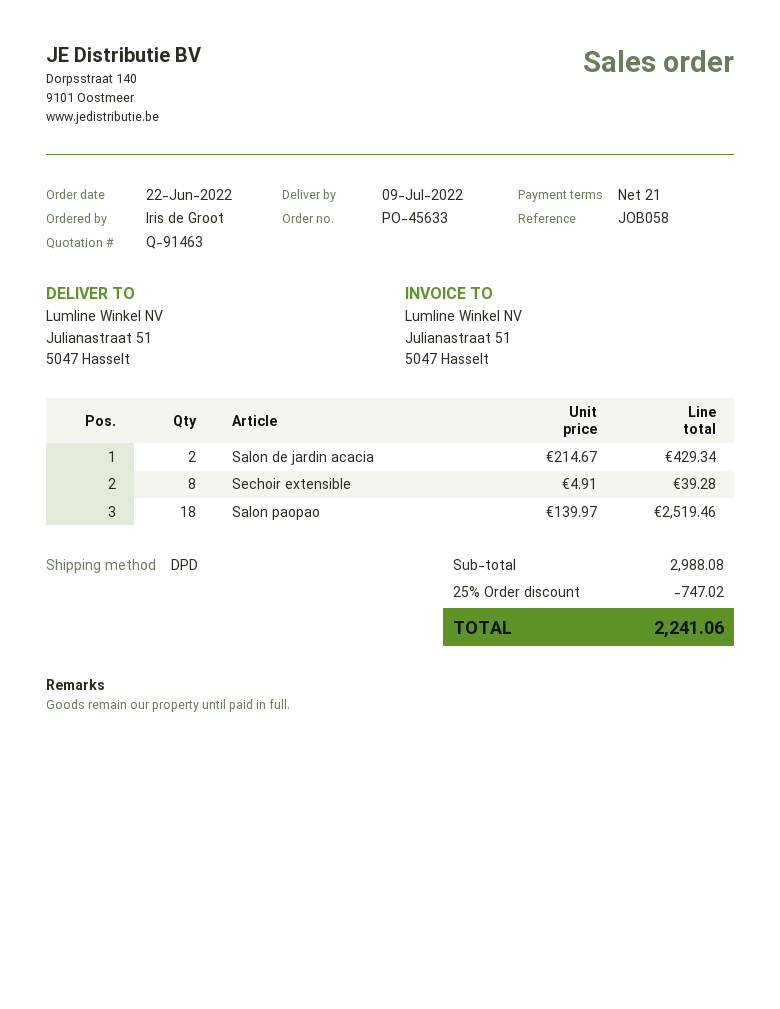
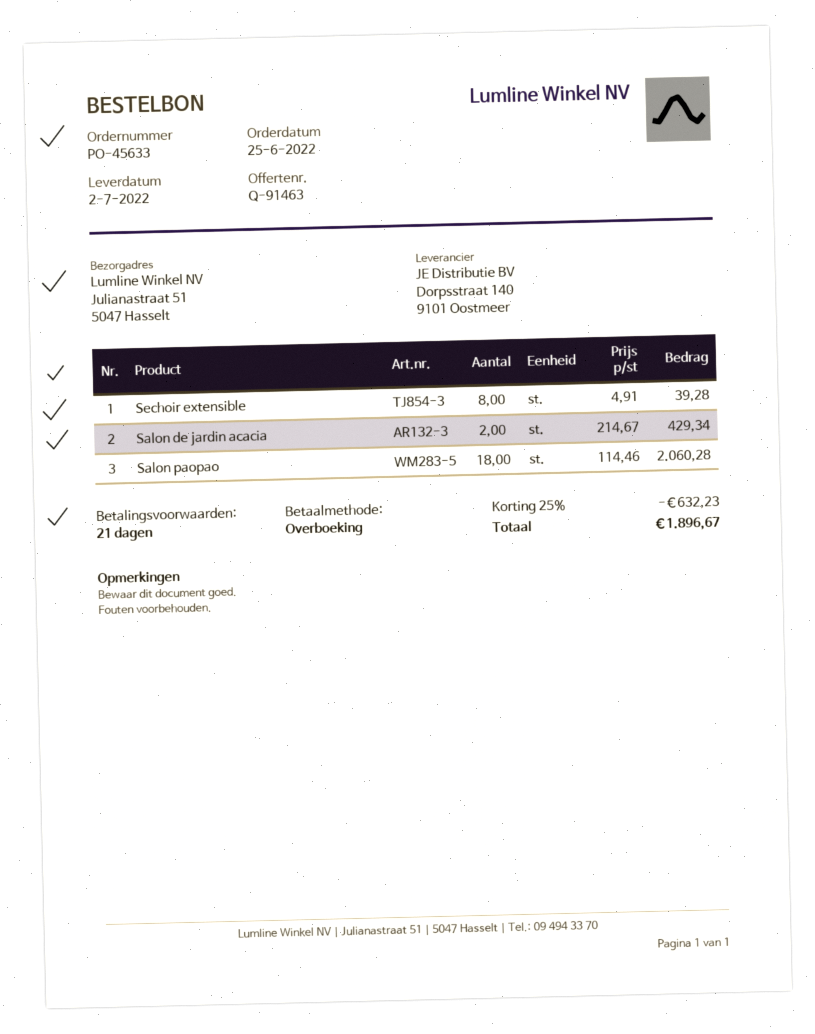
order date: 2022-06-22 -> 2022-06-25
delivery date: 2022-07-09 -> 2022-07-02
Salon paopao: 18 x 139.97 = 2519.46 -> 18 x 114.46 = 2060.28
discount: 25% = 747.02 -> 25% = 632.23
total: 2241.06 -> 1896.67

